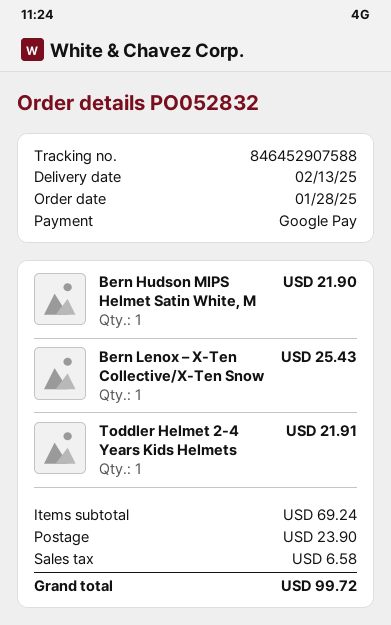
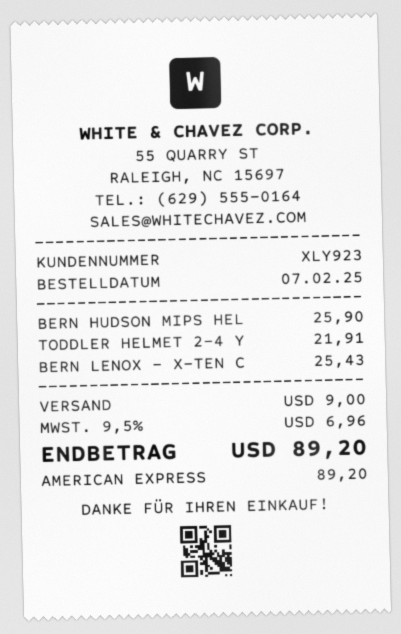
order date: 2025-01-28 -> 2025-02-07
payment method: Google Pay -> American Express
Bern Hudson MIPS Helmet Satin White, M: 1 for 21.90 -> 1 for 25.90
shipping: 23.90 -> 9.00
tax: 6.58 -> 6.96
total: 99.72 -> 89.20

